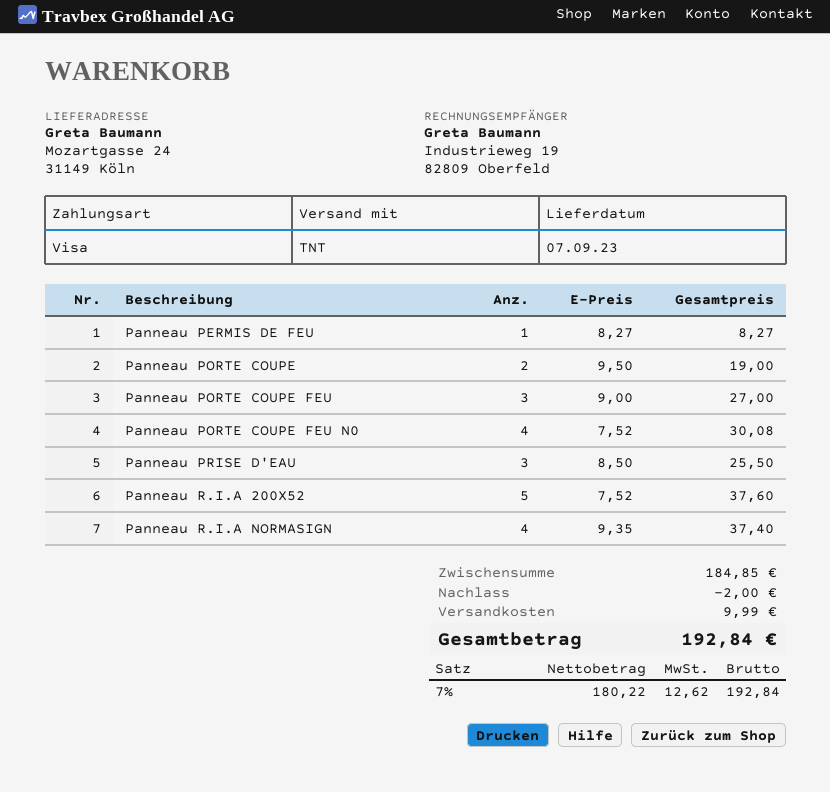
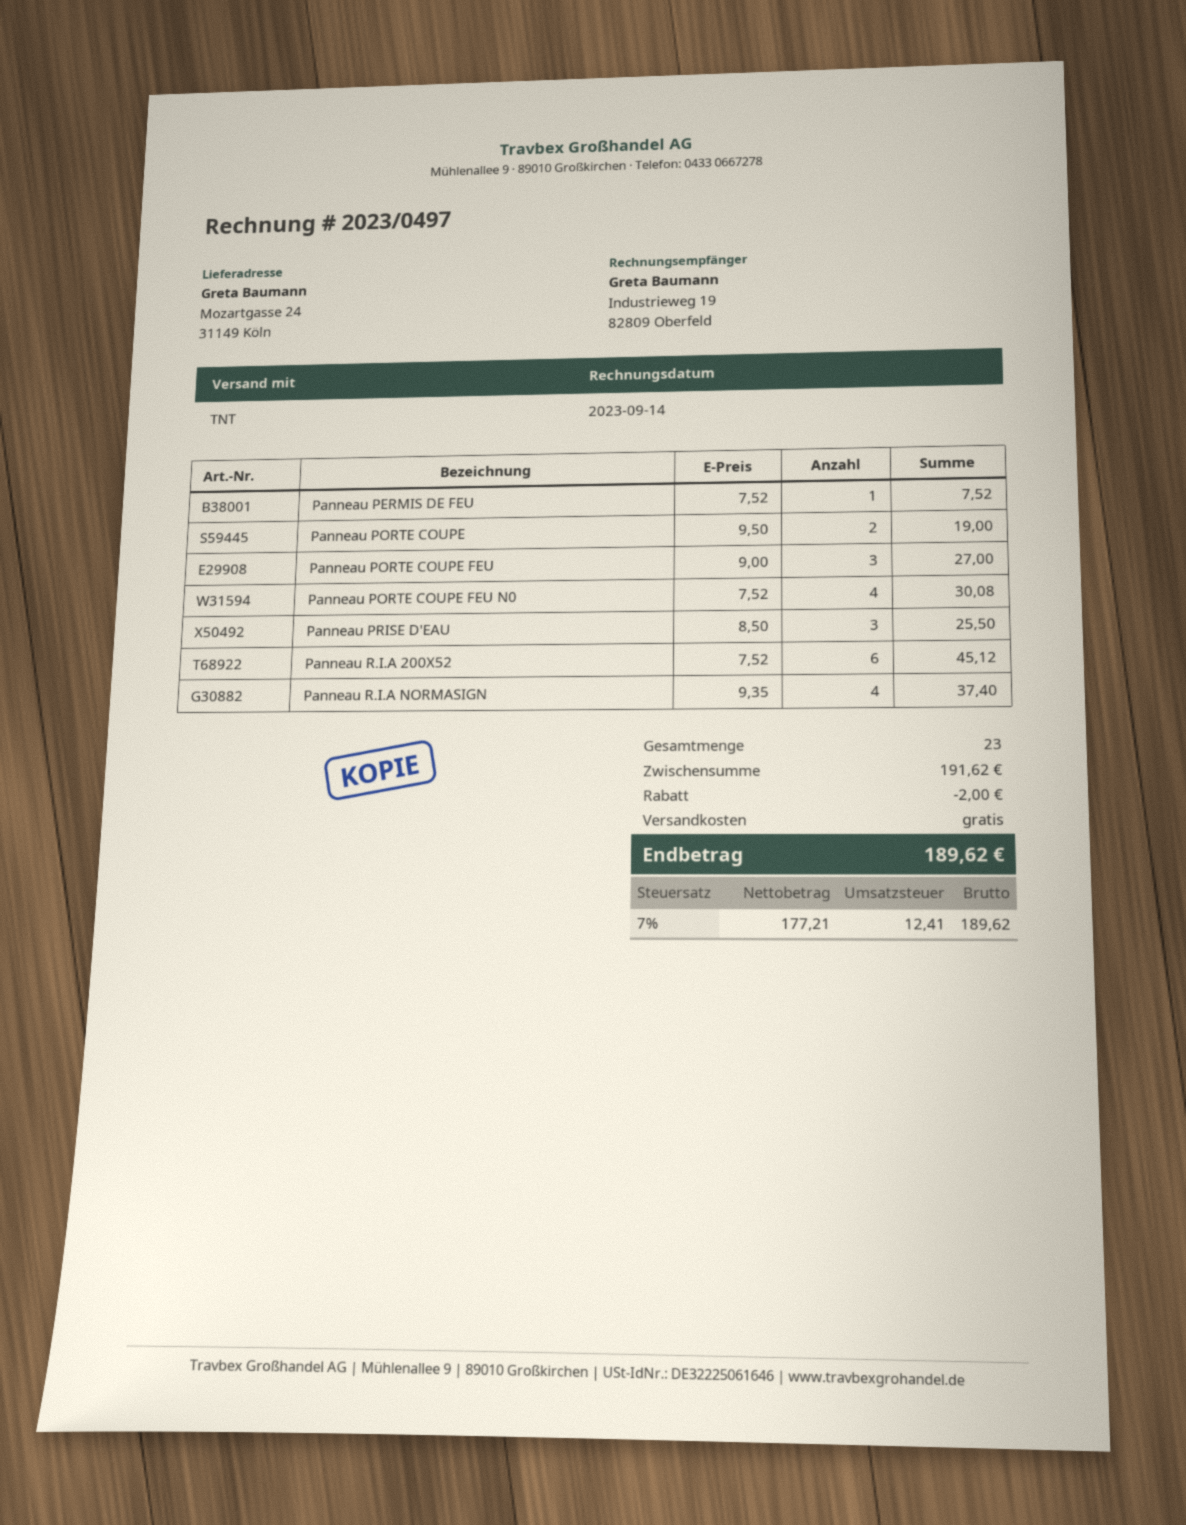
Panneau PERMIS DE FEU: 1 x 8.27 = 8.27 -> 1 x 7.52 = 7.52
Panneau R.I.A 200X52: 5 x 7.52 = 37.60 -> 6 x 7.52 = 45.12
subtotal: 184.85 -> 191.62
shipping: 9.99 -> 0.00
net: 180.22 -> 177.21
tax: 7% = 12.62 -> 7% = 12.41
total: 192.84 -> 189.62

